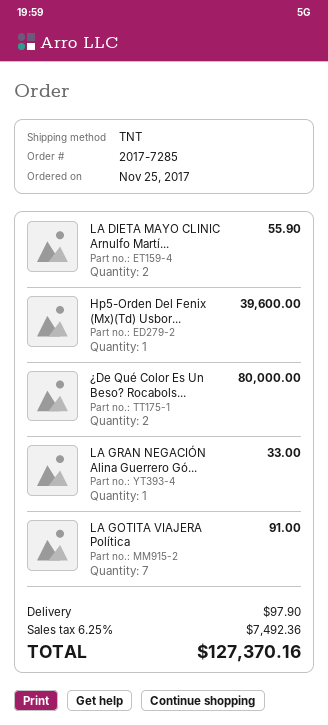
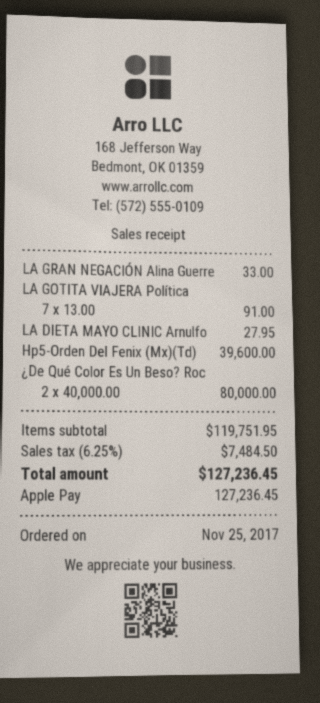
LA DIETA MAYO CLINIC Arnulfo Martí...: 2 for 55.90 -> 1 for 27.95
shipping: 97.90 -> none
tax: 6.25% = 7492.36 -> 6.25% = 7484.50
total: 127370.16 -> 127236.45

